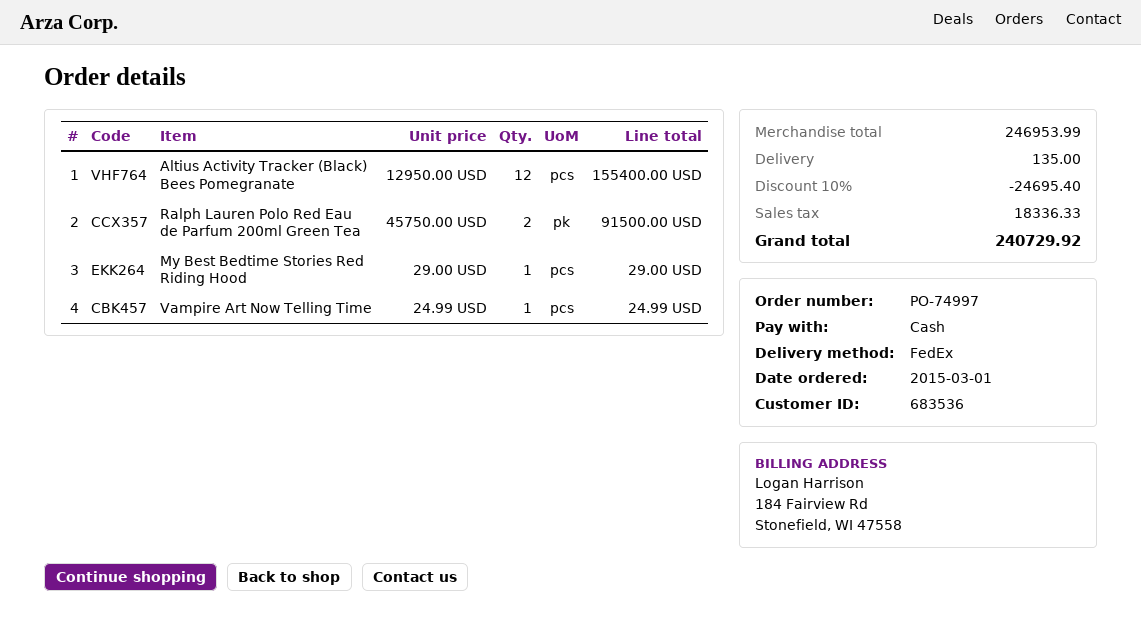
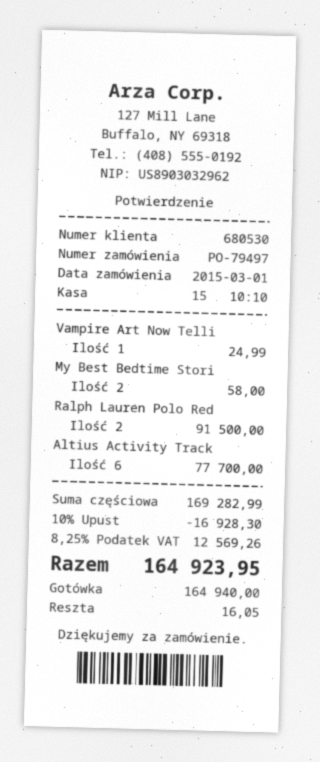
order number: PO-74997 -> PO-79497
customer number: 683536 -> 680530
Altius Activity Tracker (Black) Bees Pomegranate: 12 for 155400.00 -> 6 for 77700.00
My Best Bedtime Stories Red Riding Hood: 1 for 29.00 -> 2 for 58.00
subtotal: 246953.99 -> 169282.99
discount: 10% = 24695.40 -> 10% = 16928.30
shipping: 135.00 -> none
tax: 18336.33 -> 12569.26
total: 240729.92 -> 164923.95

